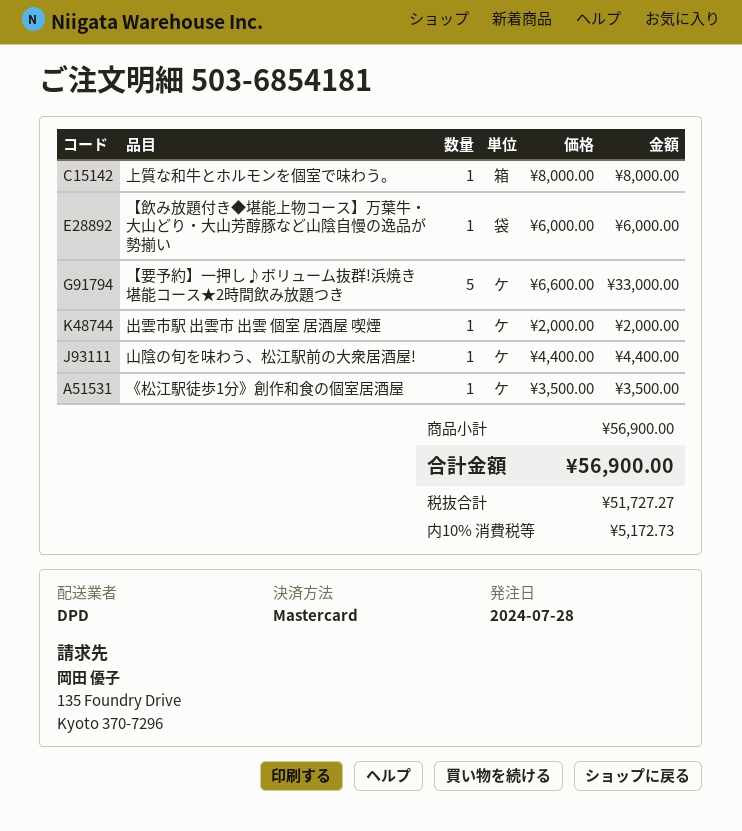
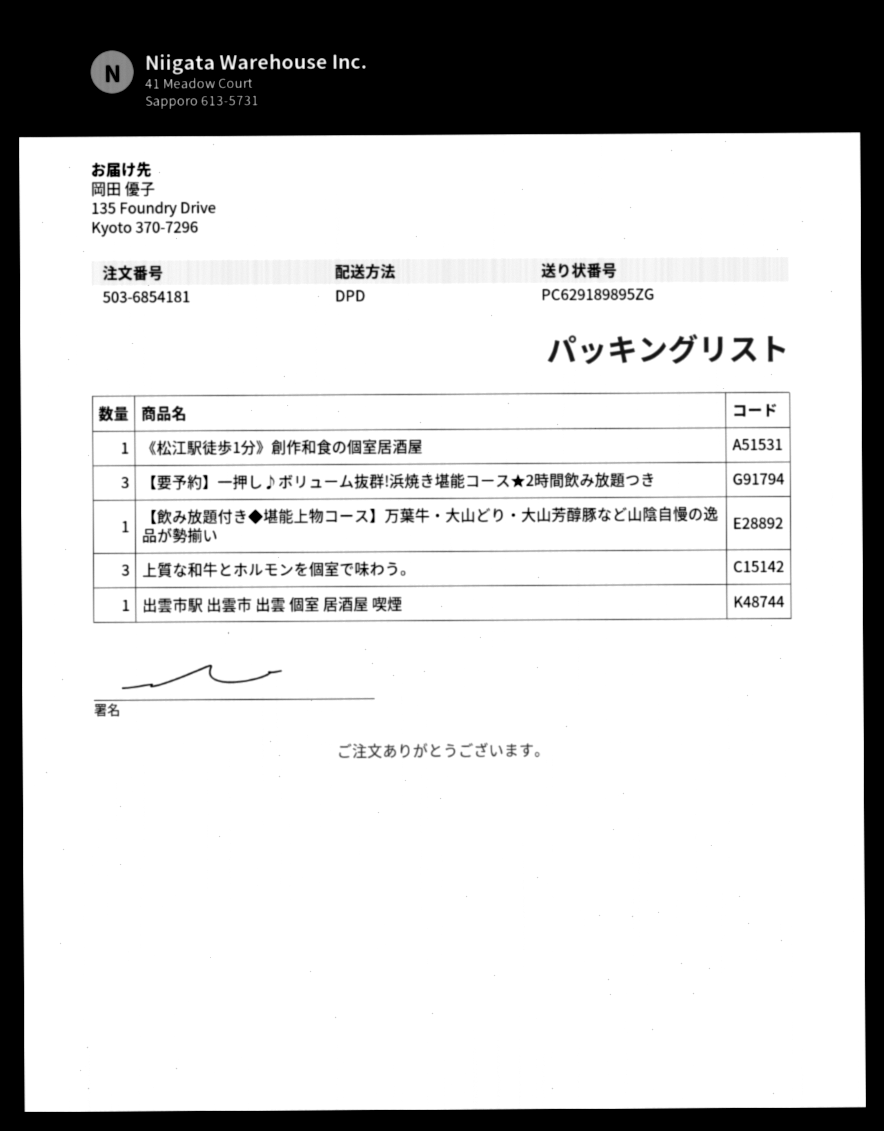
上質な和牛とホルモンを個室で味わう。: 1 -> 3
【要予約】一押し♪ボリューム抜群!浜焼き堪能コース★2時間飲み放題つき: 5 -> 3
山陰の旬を味わう、松江駅前の大衆居酒屋!: 1 -> none

